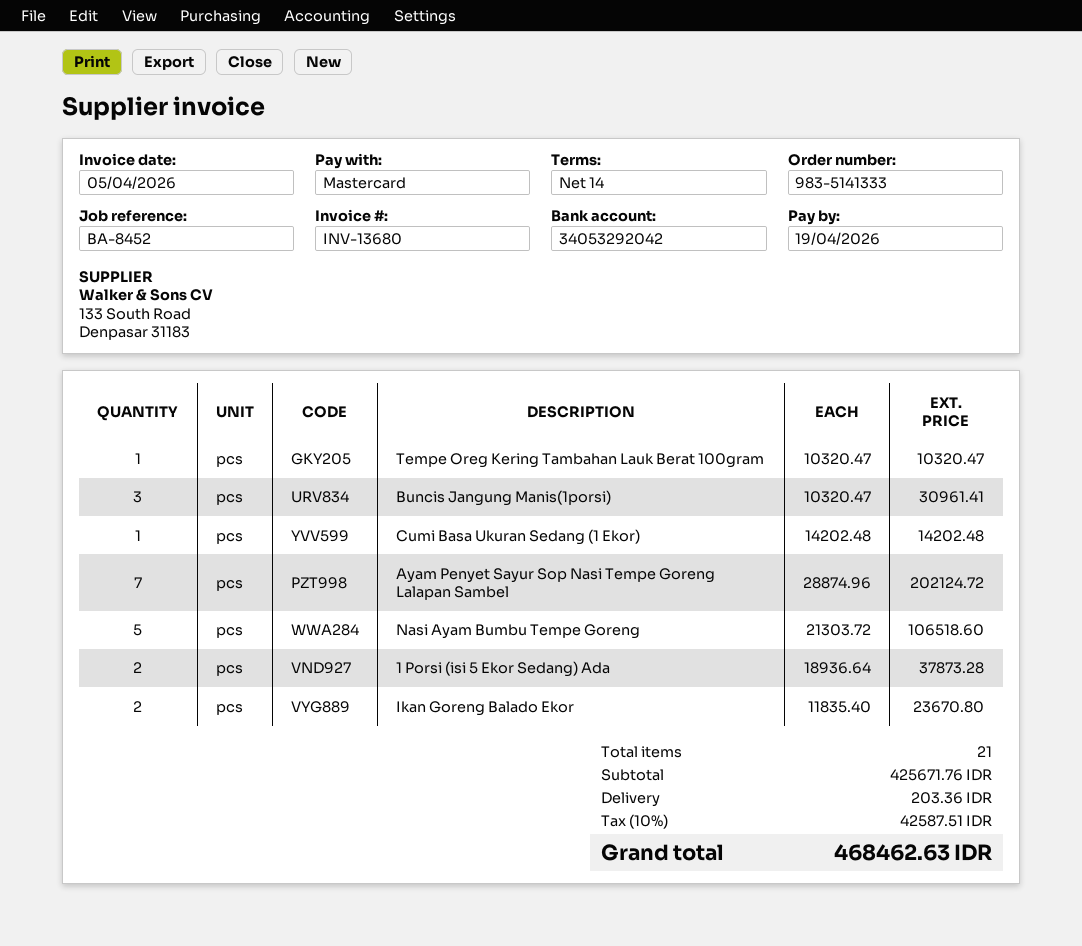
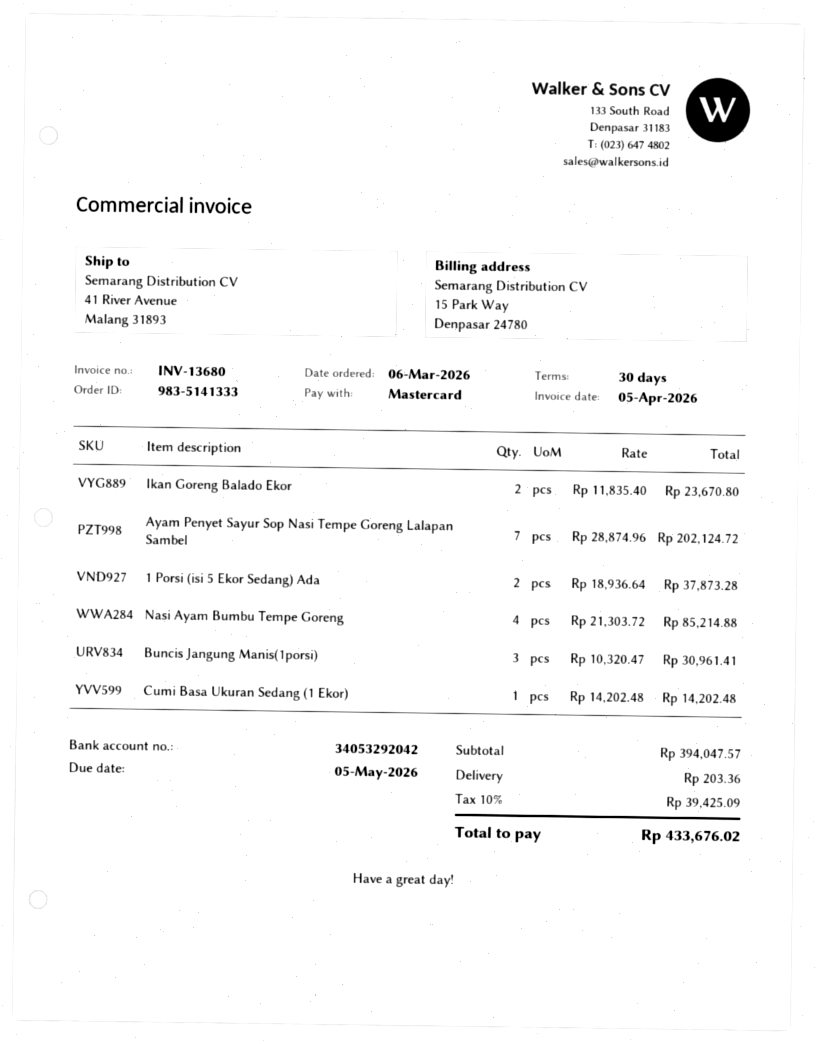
payment terms: 14 days -> 30 days
due date: 2026-04-19 -> 2026-05-05
Tempe Oreg Kering Tambahan Lauk Berat 100gram: 1 x 10320.47 = 10320.47 -> none
Nasi Ayam Bumbu Tempe Goreng: 5 x 21303.72 = 106518.60 -> 4 x 21303.72 = 85214.88
subtotal: 425671.76 -> 394047.57
tax: 10% = 42587.51 -> 10% = 39425.09
total: 468462.63 -> 433676.02

